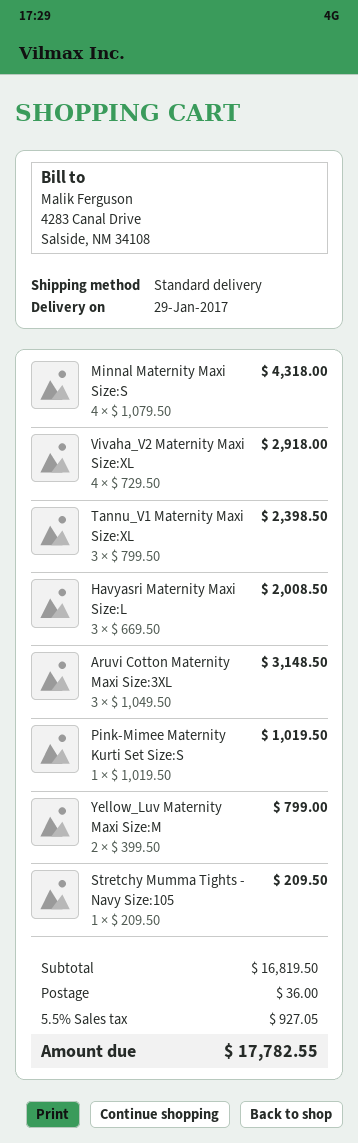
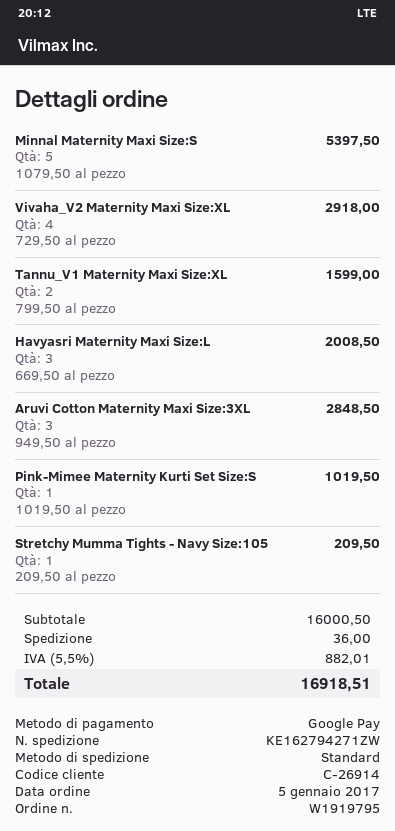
Minnal Maternity Maxi Size:S: 4 x 1079.50 = 4318.00 -> 5 x 1079.50 = 5397.50
Tannu_V1 Maternity Maxi Size:XL: 3 x 799.50 = 2398.50 -> 2 x 799.50 = 1599.00
Aruvi Cotton Maternity Maxi Size:3XL: 3 x 1049.50 = 3148.50 -> 3 x 949.50 = 2848.50
Yellow_Luv Maternity Maxi Size:M: 2 x 399.50 = 799.00 -> none
subtotal: 16819.50 -> 16000.50
tax: 5.5% = 927.05 -> 5.5% = 882.01
total: 17782.55 -> 16918.51

